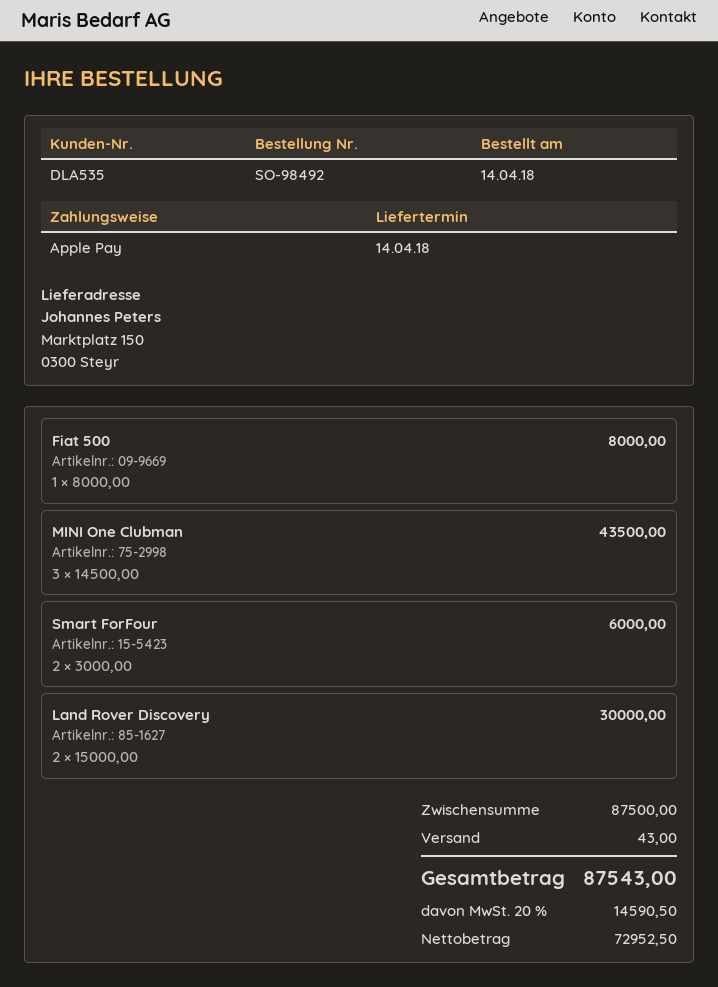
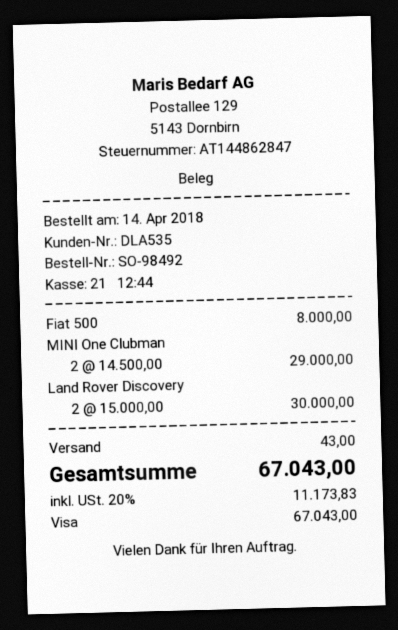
payment method: Apple Pay -> Visa
MINI One Clubman: 3 x 14500.00 = 43500.00 -> 2 x 14500.00 = 29000.00
Smart ForFour: 2 x 3000.00 = 6000.00 -> none
tax: 20% = 14590.50 -> 20% = 11173.83
total: 87543.00 -> 67043.00

